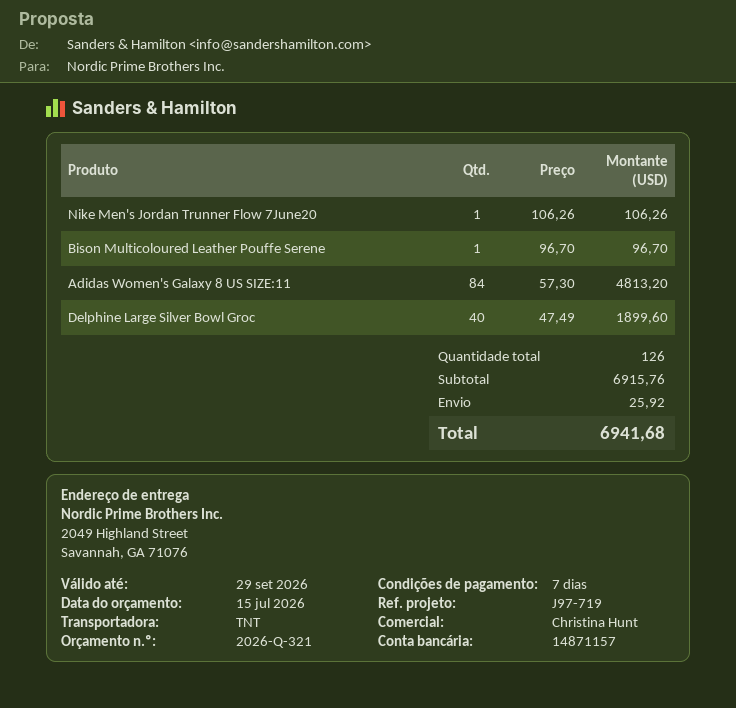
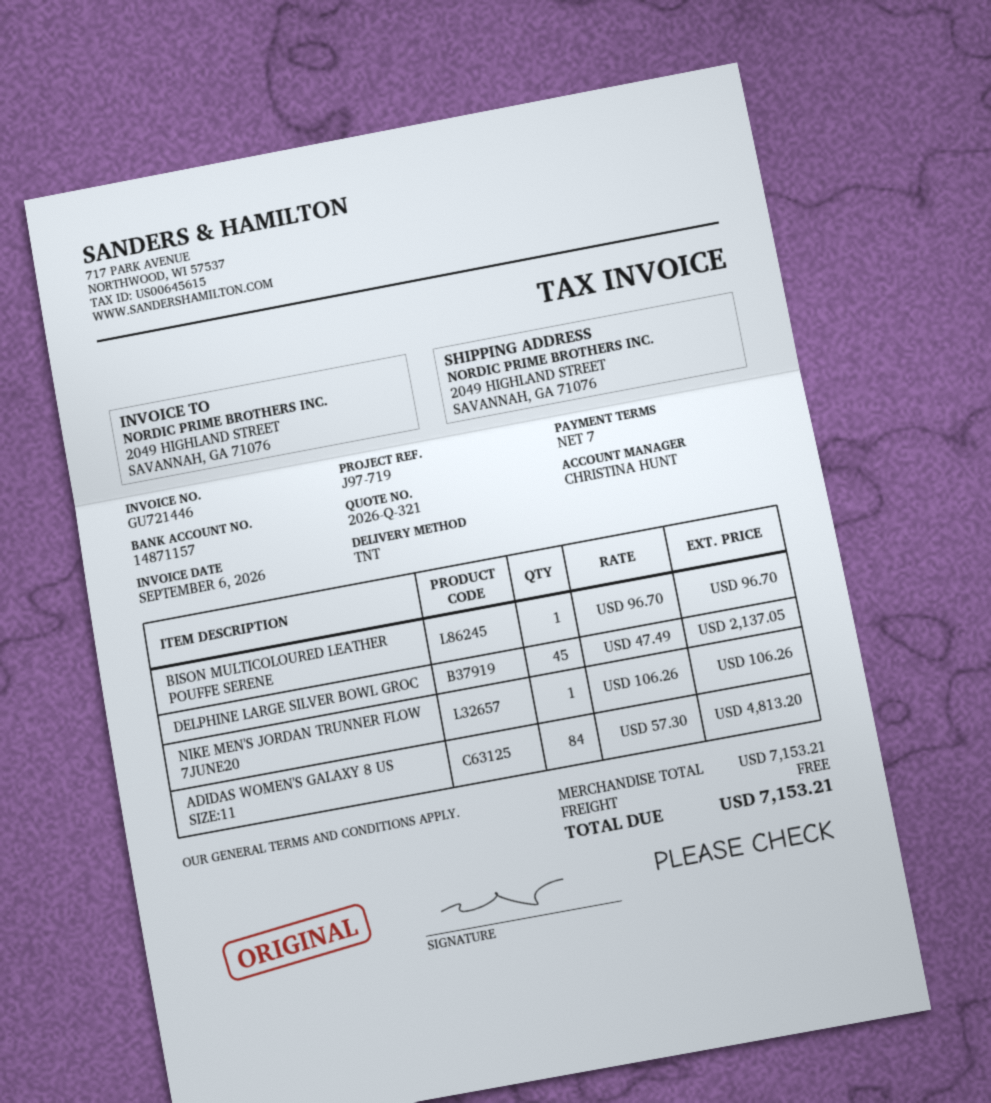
Delphine Large Silver Bowl Groc: 40 x 47.49 = 1899.60 -> 45 x 47.49 = 2137.05
subtotal: 6915.76 -> 7153.21
shipping: 25.92 -> 0.00
total: 6941.68 -> 7153.21

